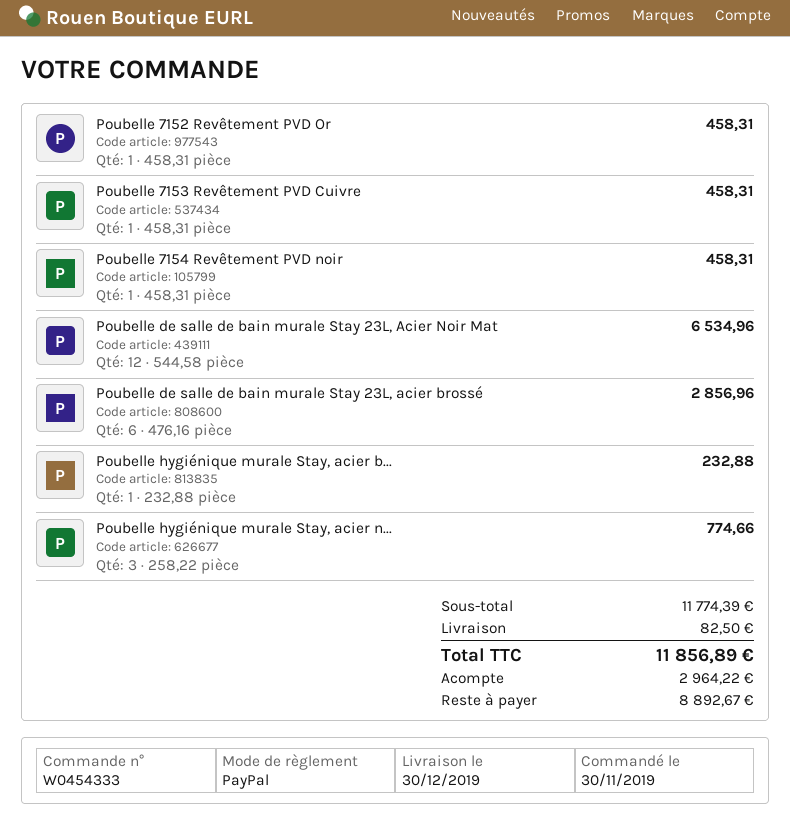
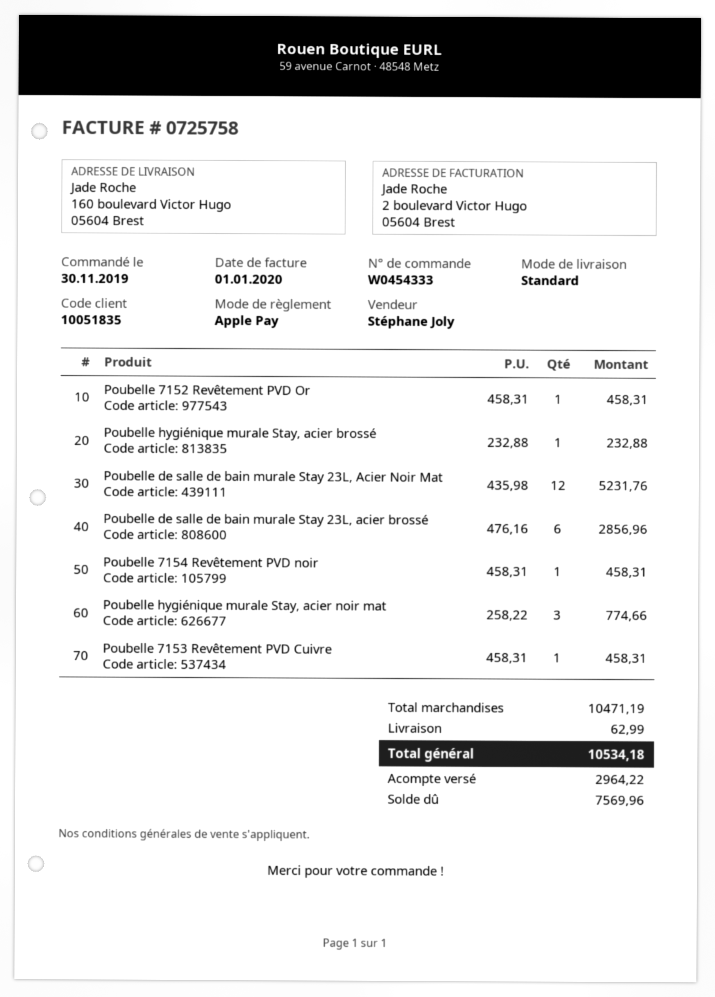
payment method: PayPal -> Apple Pay
Poubelle de salle de bain murale Stay 23L, Acier Noir Mat: 12 x 544.58 = 6534.96 -> 12 x 435.98 = 5231.76
subtotal: 11774.39 -> 10471.19
shipping: 82.50 -> 62.99
total: 11856.89 -> 10534.18
balance: 8892.67 -> 7569.96

